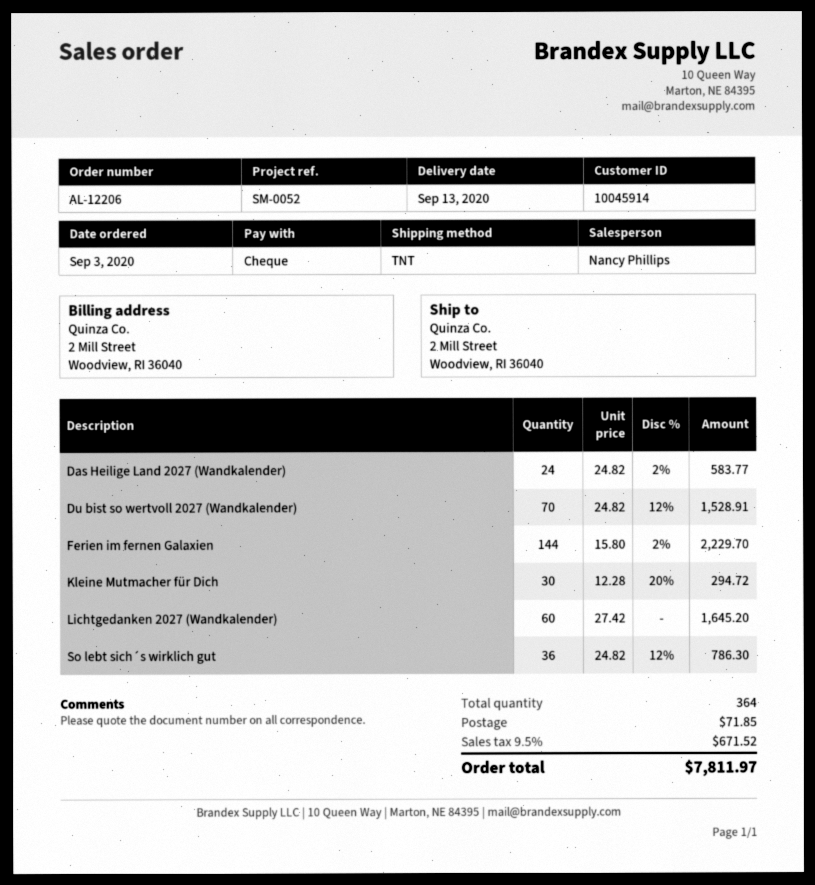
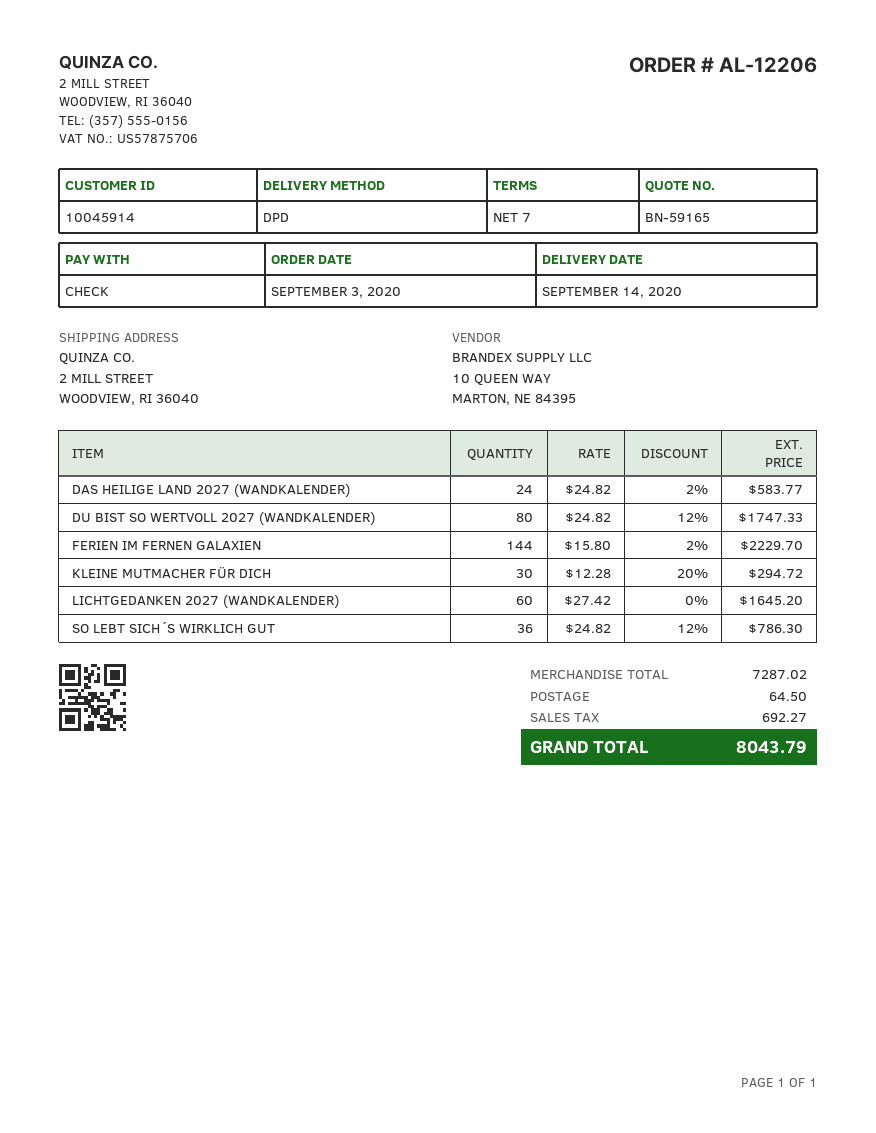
delivery date: 2020-09-13 -> 2020-09-14
shipping method: TNT -> DPD
Du bist so wertvoll 2027 (Wandkalender): 70 x 24.82 - 12% = 1528.91 -> 80 x 24.82 - 12% = 1747.33
shipping: 71.85 -> 64.50
tax: 671.52 -> 692.27
total: 7811.97 -> 8043.79

